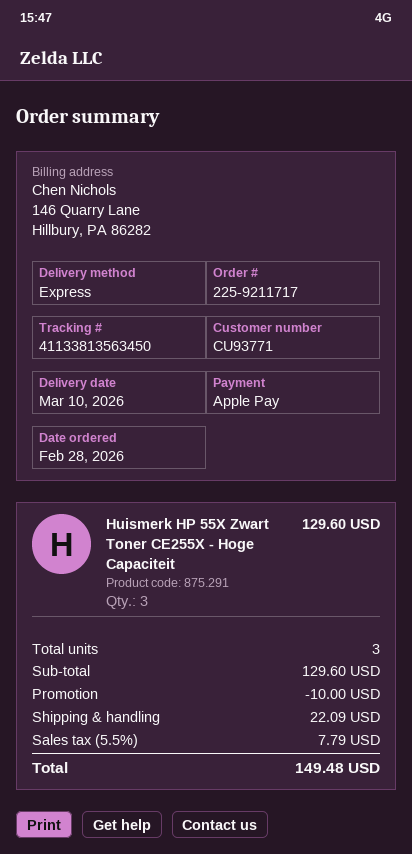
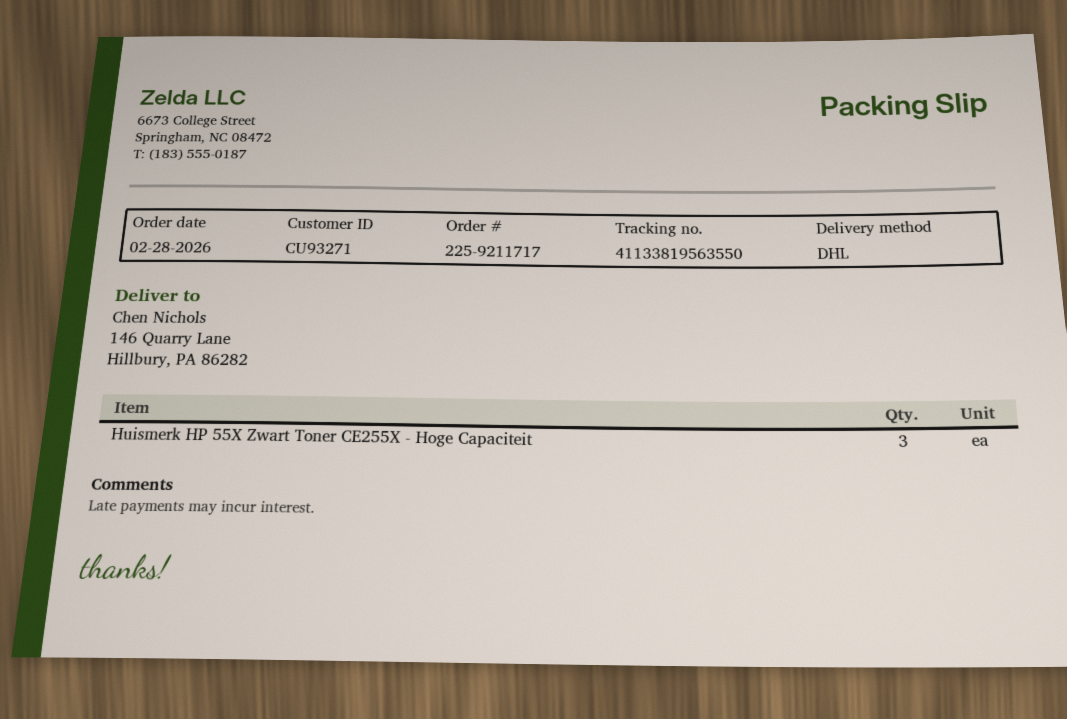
customer number: CU93771 -> CU93271
shipping method: express -> DHL
tracking number: 41133813563450 -> 41133819563550

